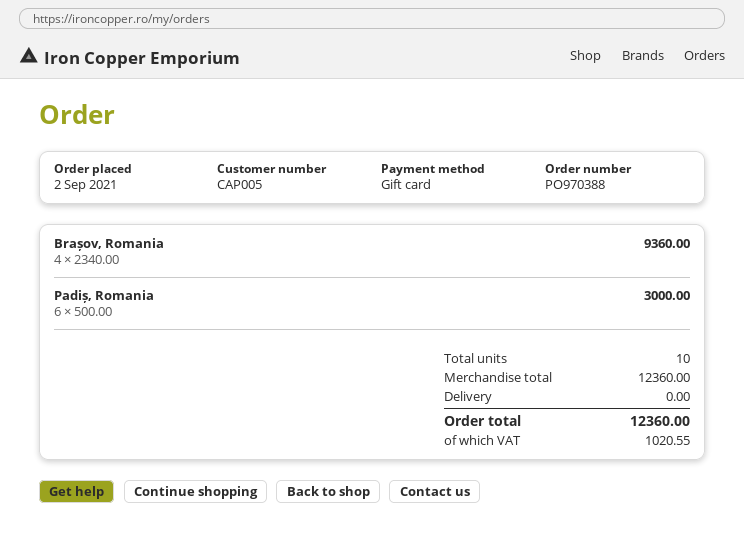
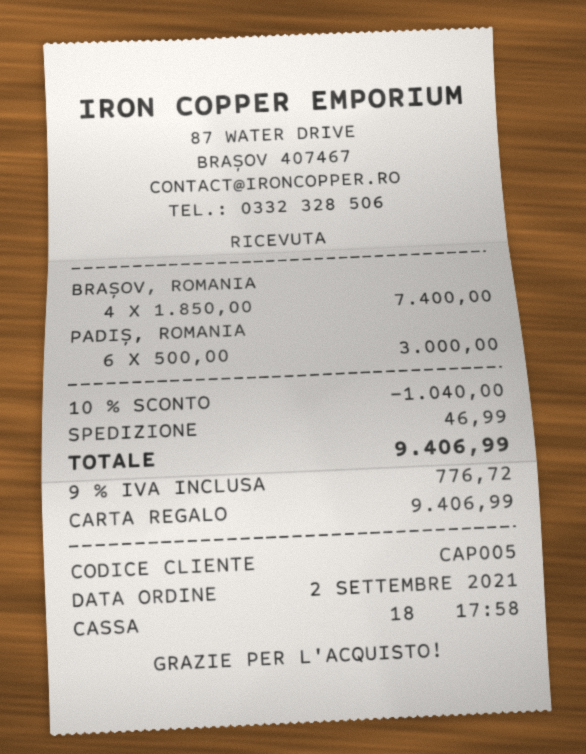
Brașov, Romania: 4 x 2340.00 = 9360.00 -> 4 x 1850.00 = 7400.00
discount: none -> 10% = 1040.00
shipping: 0.00 -> 46.99
tax: 1020.55 -> 776.72
total: 12360.00 -> 9406.99

